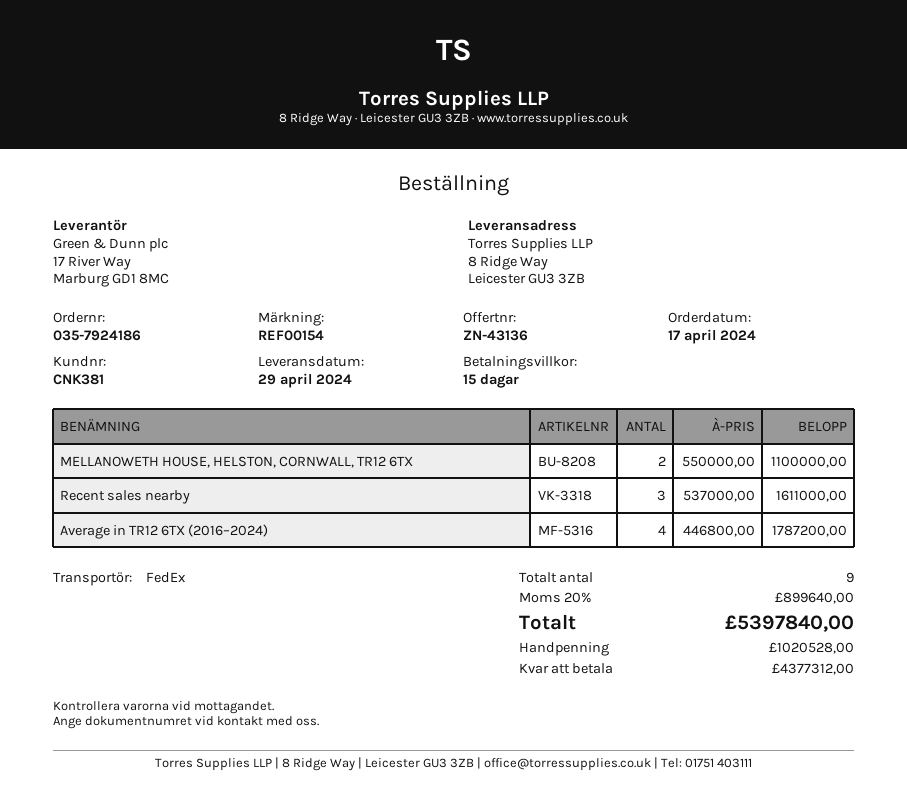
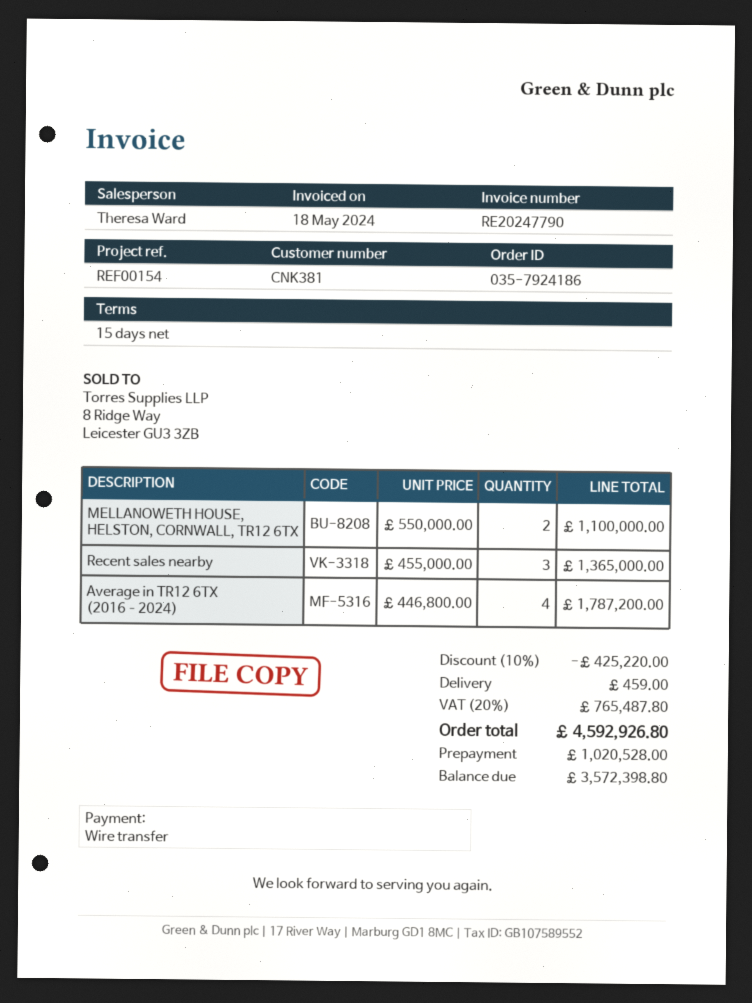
Recent sales nearby: 3 x 537000.00 = 1611000.00 -> 3 x 455000.00 = 1365000.00
discount: none -> 10% = 425220.00
shipping: none -> 459.00
tax: 20% = 899640.00 -> 20% = 765487.80
total: 5397840.00 -> 4592926.80
balance: 4377312.00 -> 3572398.80

